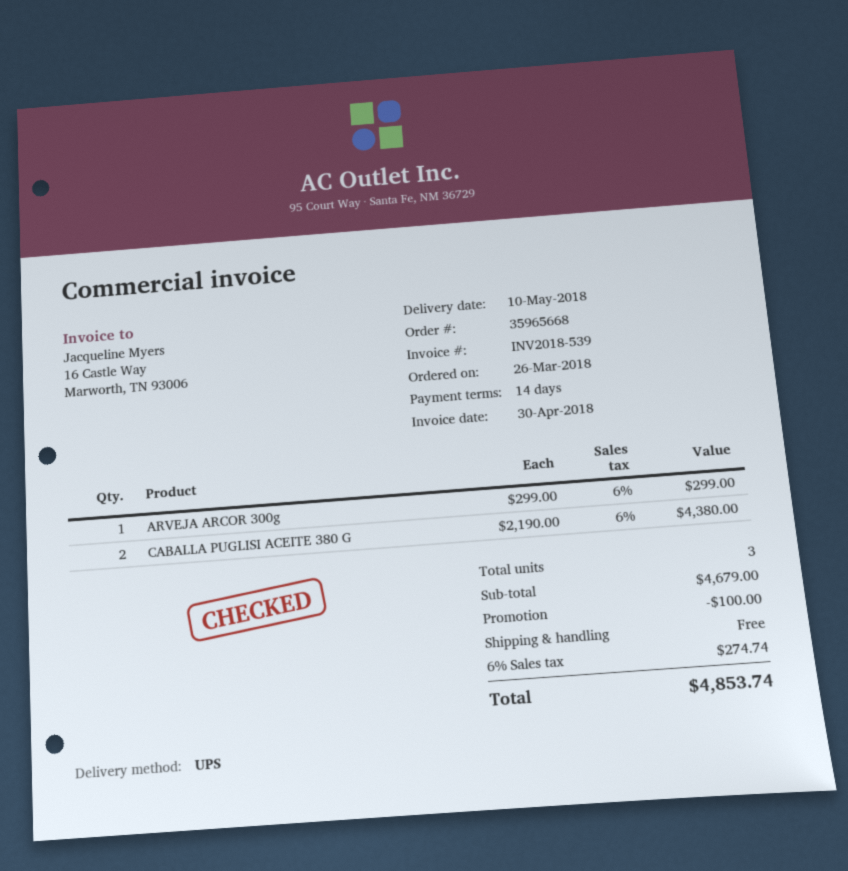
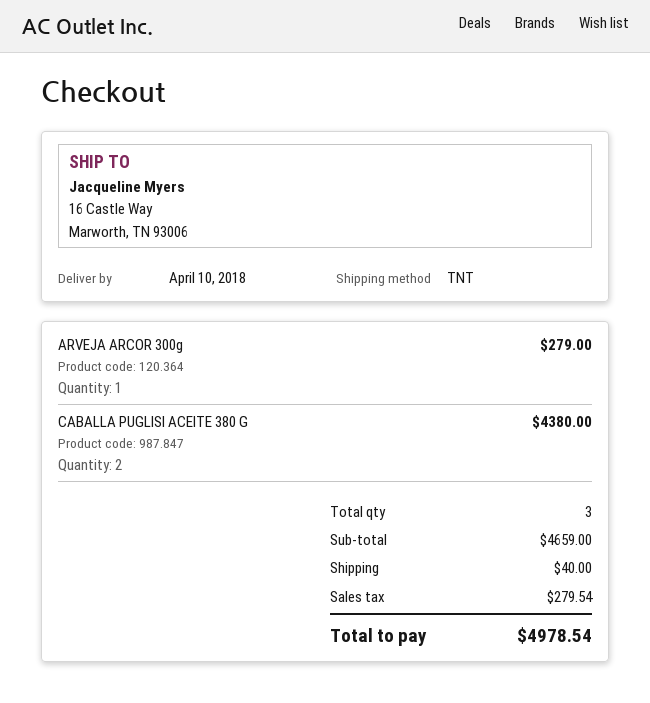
delivery date: 2018-05-10 -> 2018-04-10
shipping method: UPS -> TNT
ARVEJA ARCOR 300g: 1 for 299.00 -> 1 for 279.00
subtotal: 4679.00 -> 4659.00
discount: 100.00 -> none
shipping: 0.00 -> 40.00
tax: 274.74 -> 279.54
total: 4853.74 -> 4978.54

